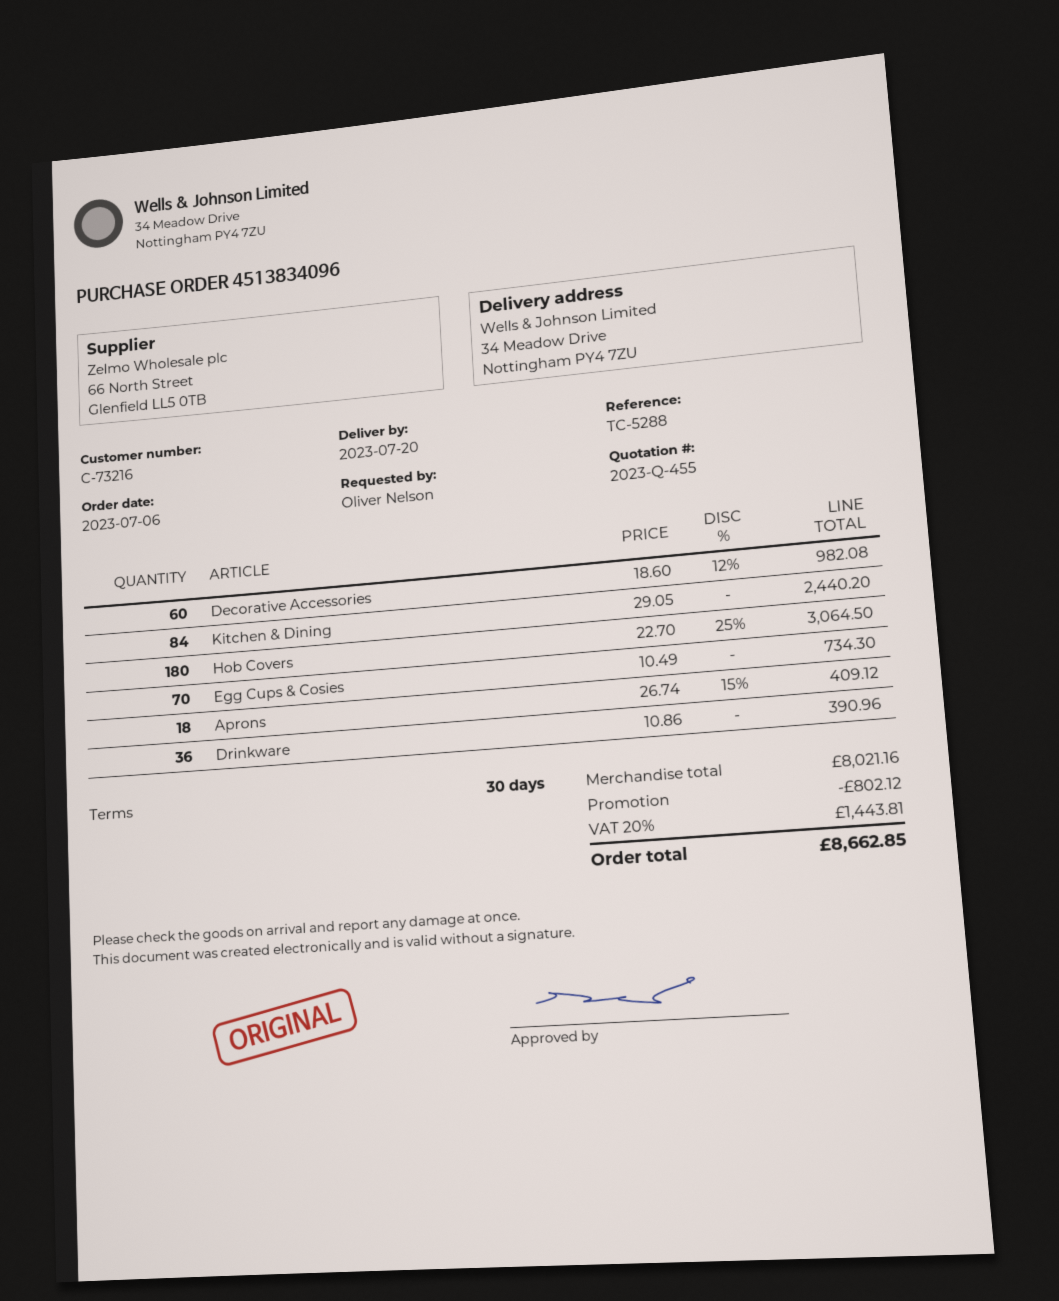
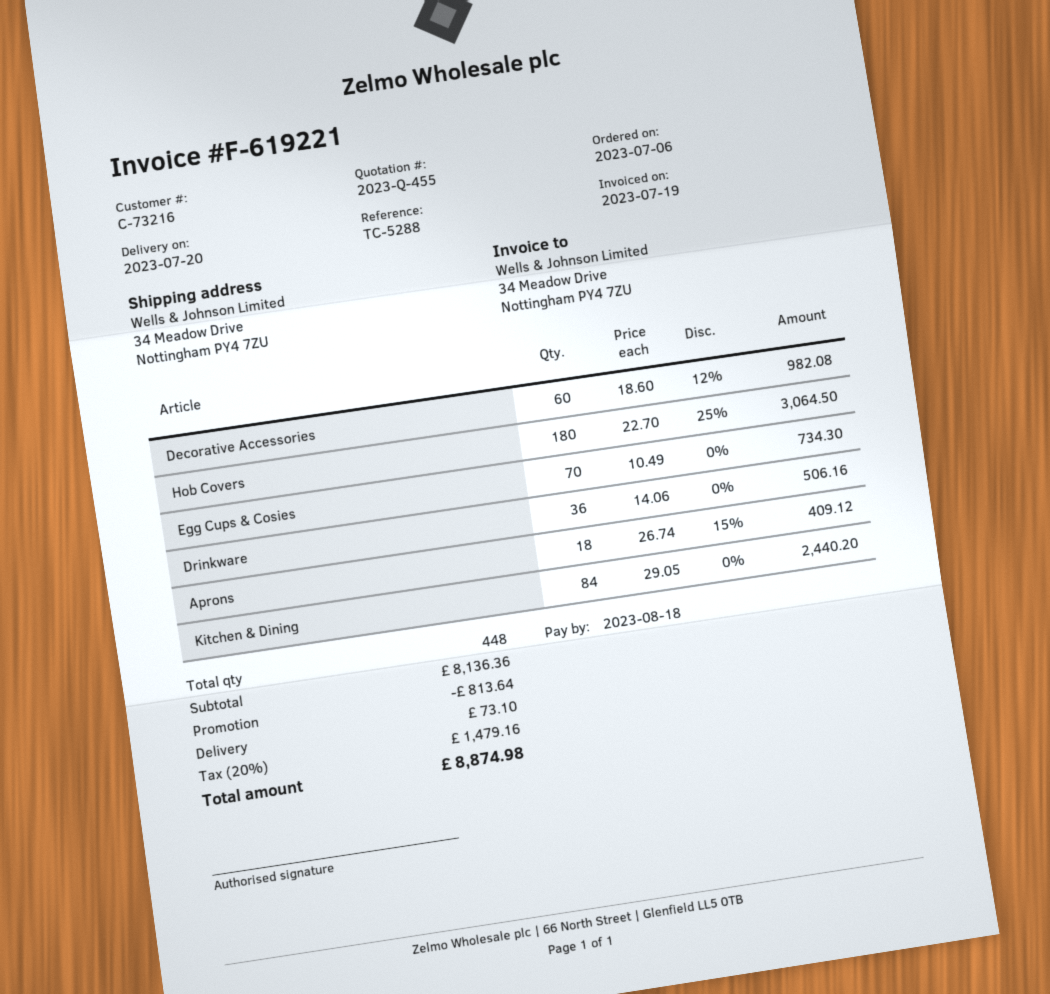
Drinkware: 36 x 10.86 = 390.96 -> 36 x 14.06 = 506.16
subtotal: 8021.16 -> 8136.36
discount: 802.12 -> 813.64
shipping: none -> 73.10
tax: 20% = 1443.81 -> 20% = 1479.16
total: 8662.85 -> 8874.98

